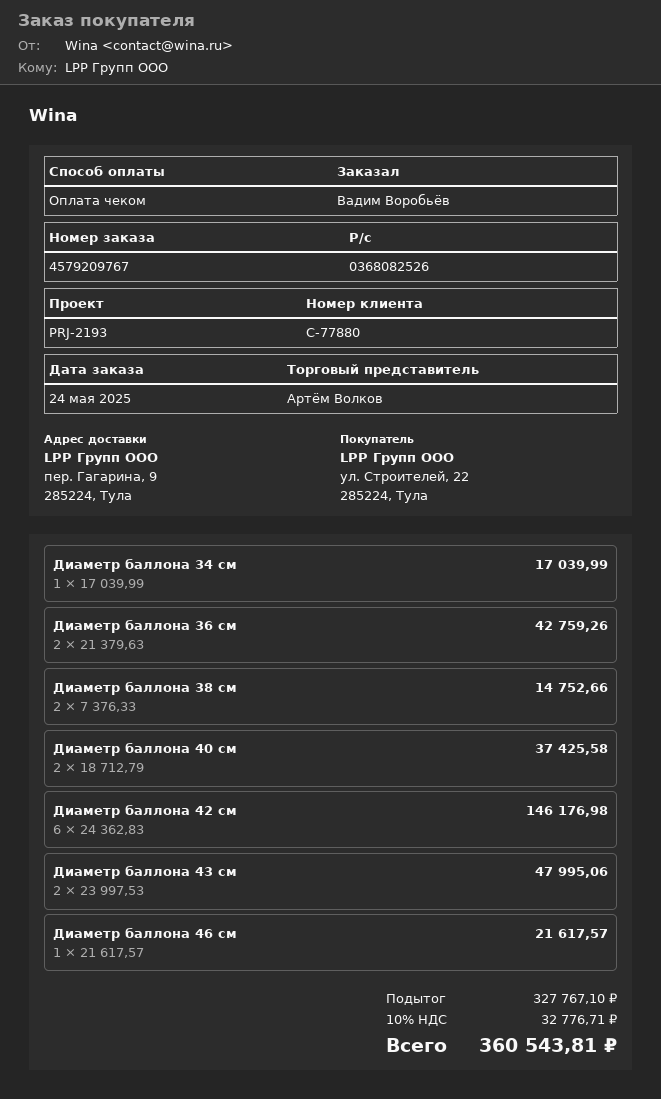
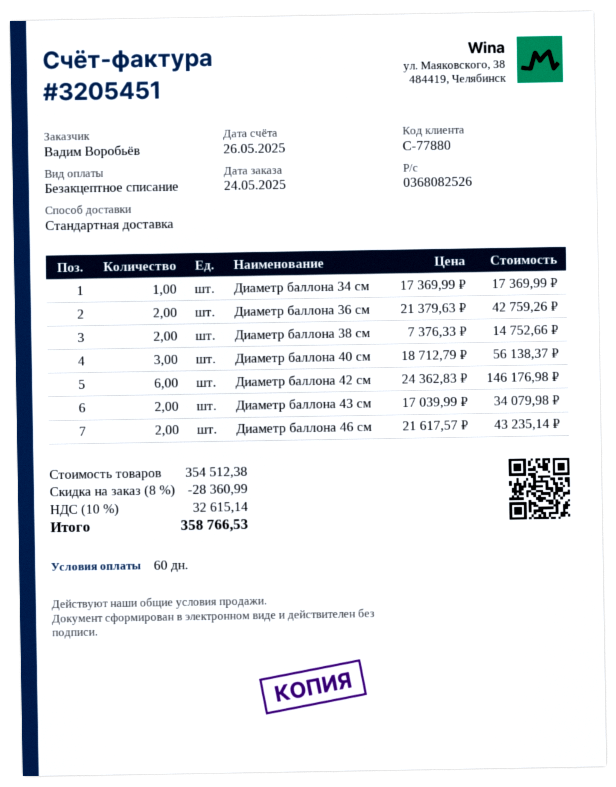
payment method: cheque -> direct debit
Диаметр баллона 34 см: 1 x 17039.99 = 17039.99 -> 1 x 17369.99 = 17369.99
Диаметр баллона 40 см: 2 x 18712.79 = 37425.58 -> 3 x 18712.79 = 56138.37
Диаметр баллона 43 см: 2 x 23997.53 = 47995.06 -> 2 x 17039.99 = 34079.98
Диаметр баллона 46 см: 1 x 21617.57 = 21617.57 -> 2 x 21617.57 = 43235.14
subtotal: 327767.10 -> 354512.38
discount: none -> 8% = 28360.99
tax: 10% = 32776.71 -> 10% = 32615.14
total: 360543.81 -> 358766.53

